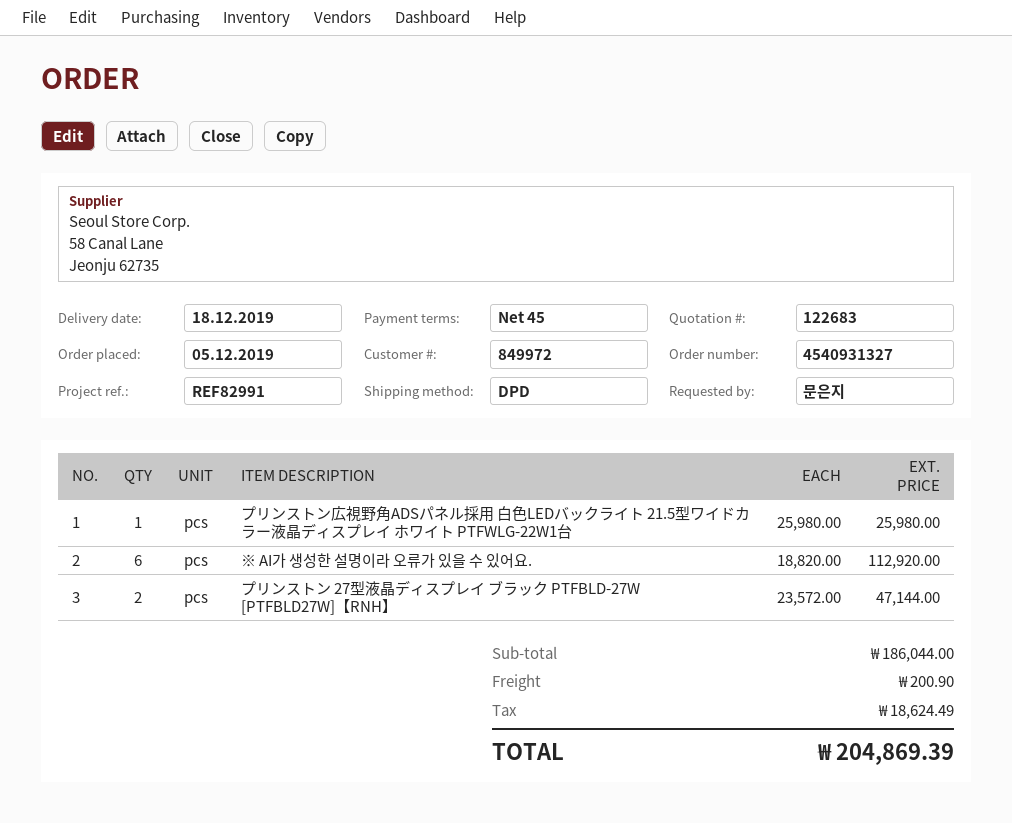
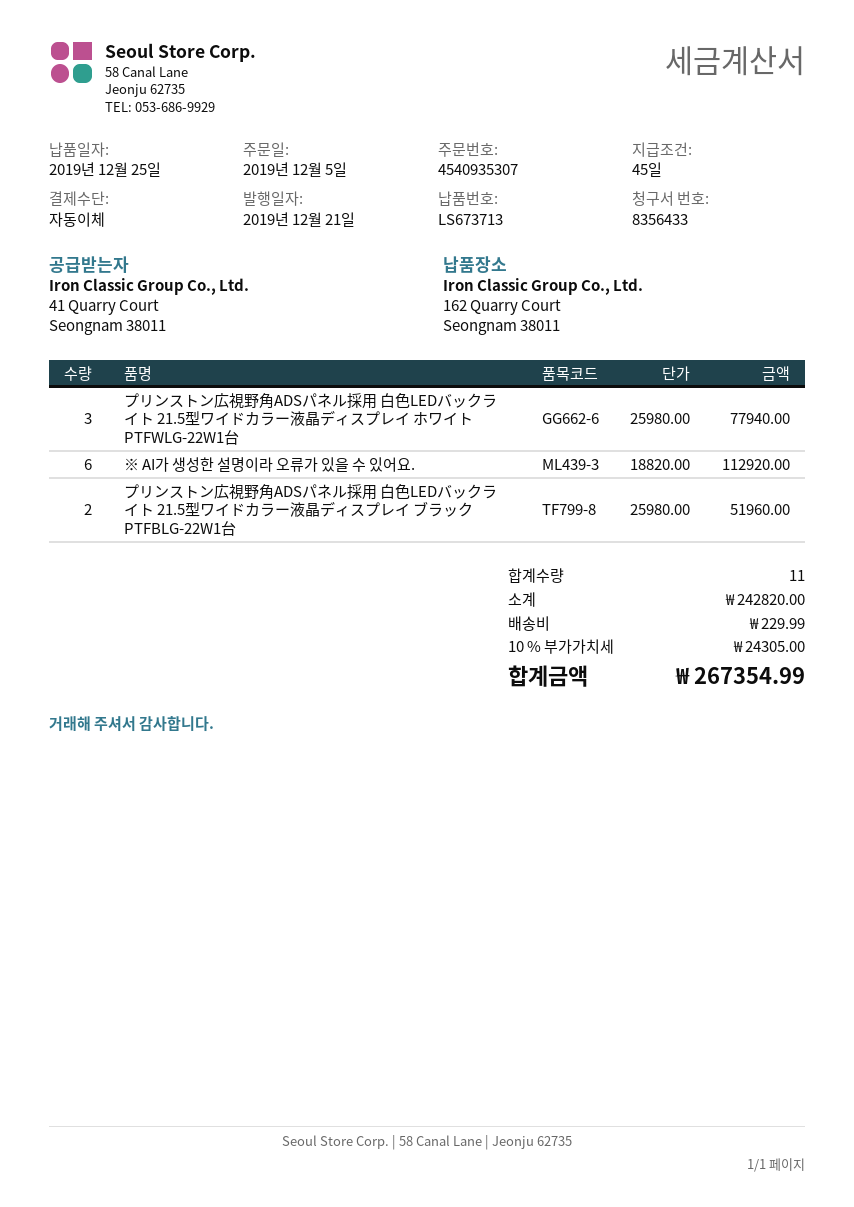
order number: 4540931327 -> 4540935307
delivery date: 2019-12-18 -> 2019-12-25
プリンストン広視野角ADSパネル採用 白色LEDバックライト 21.5型ワイドカラー液晶ディスプレイ ホワイト PTFWLG-22W1台: 1 x 25980.00 = 25980.00 -> 3 x 25980.00 = 77940.00
プリンストン 27型液晶ディスプレイ ブラック PTFBLD-27W [PTFBLD27W]【RNH】: 2 x 23572.00 = 47144.00 -> none
プリンストン広視野角ADSパネル採用 白色LEDバックライト 21.5型ワイドカラー液晶ディスプレイ ブラック PTFBLG-22W1台: none -> 2 x 25980.00 = 51960.00
subtotal: 186044.00 -> 242820.00
shipping: 200.90 -> 229.99
tax: 18624.49 -> 24305.00
total: 204869.39 -> 267354.99

